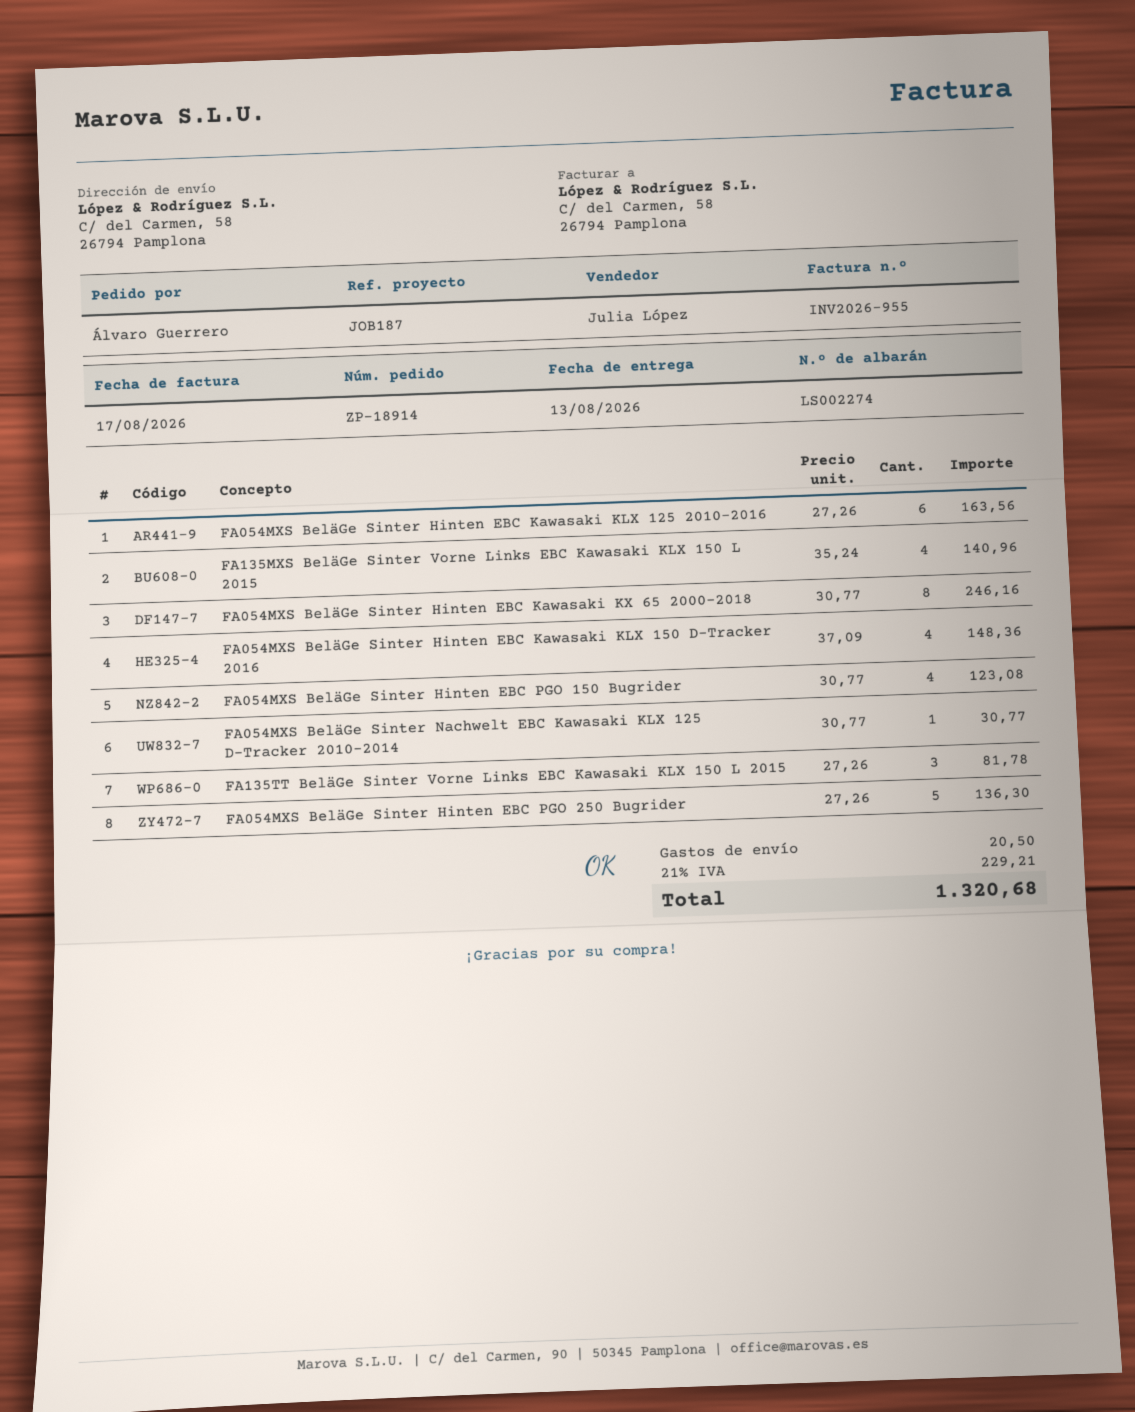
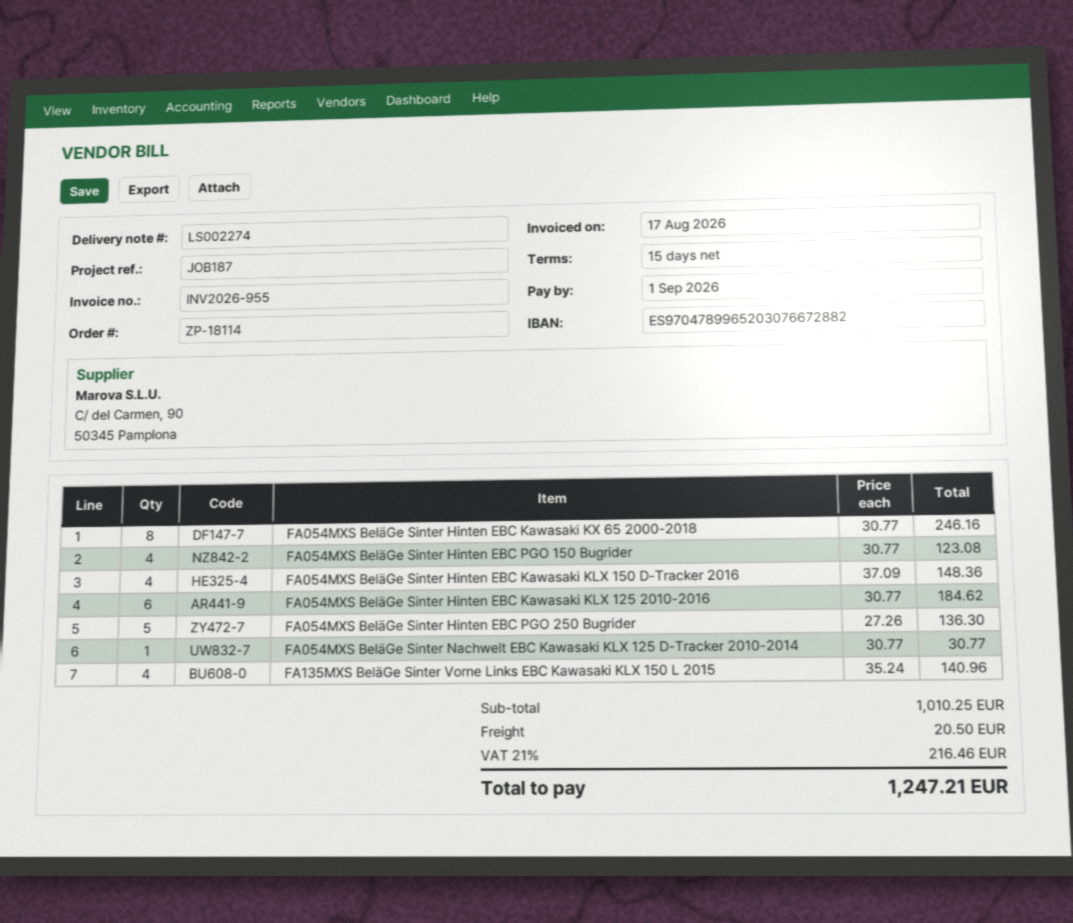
order number: ZP-18914 -> ZP-18114
FA054MXS BeläGe Sinter Hinten EBC Kawasaki KLX 125 2010-2016: 6 x 27.26 = 163.56 -> 6 x 30.77 = 184.62
FA135TT BeläGe Sinter Vorne Links EBC Kawasaki KLX 150 L 2015: 3 x 27.26 = 81.78 -> none
tax: 21% = 229.21 -> 21% = 216.46
total: 1320.68 -> 1247.21

